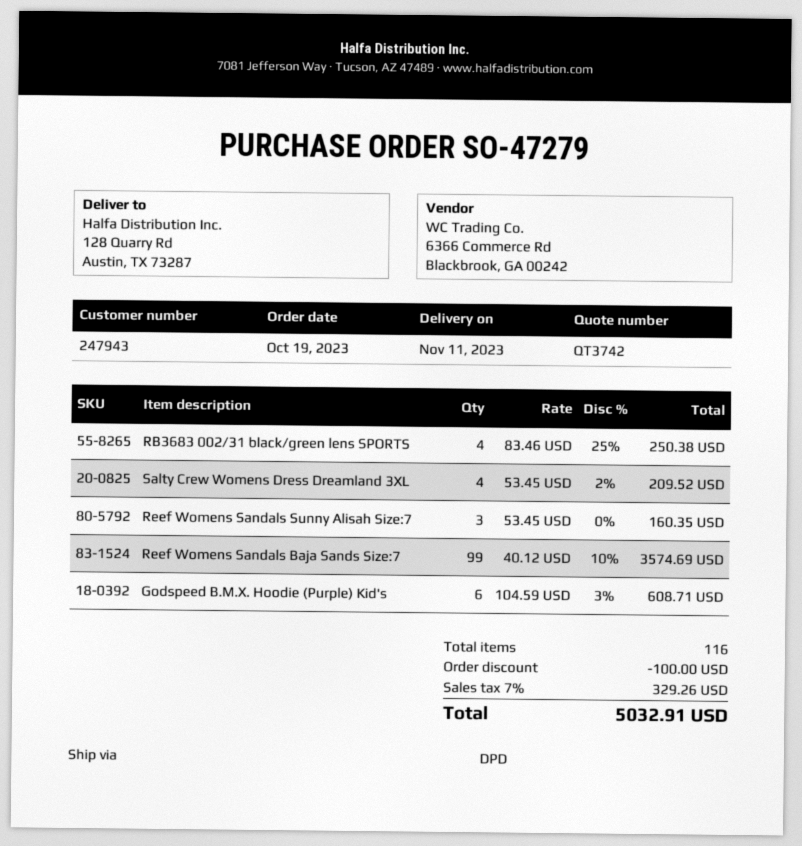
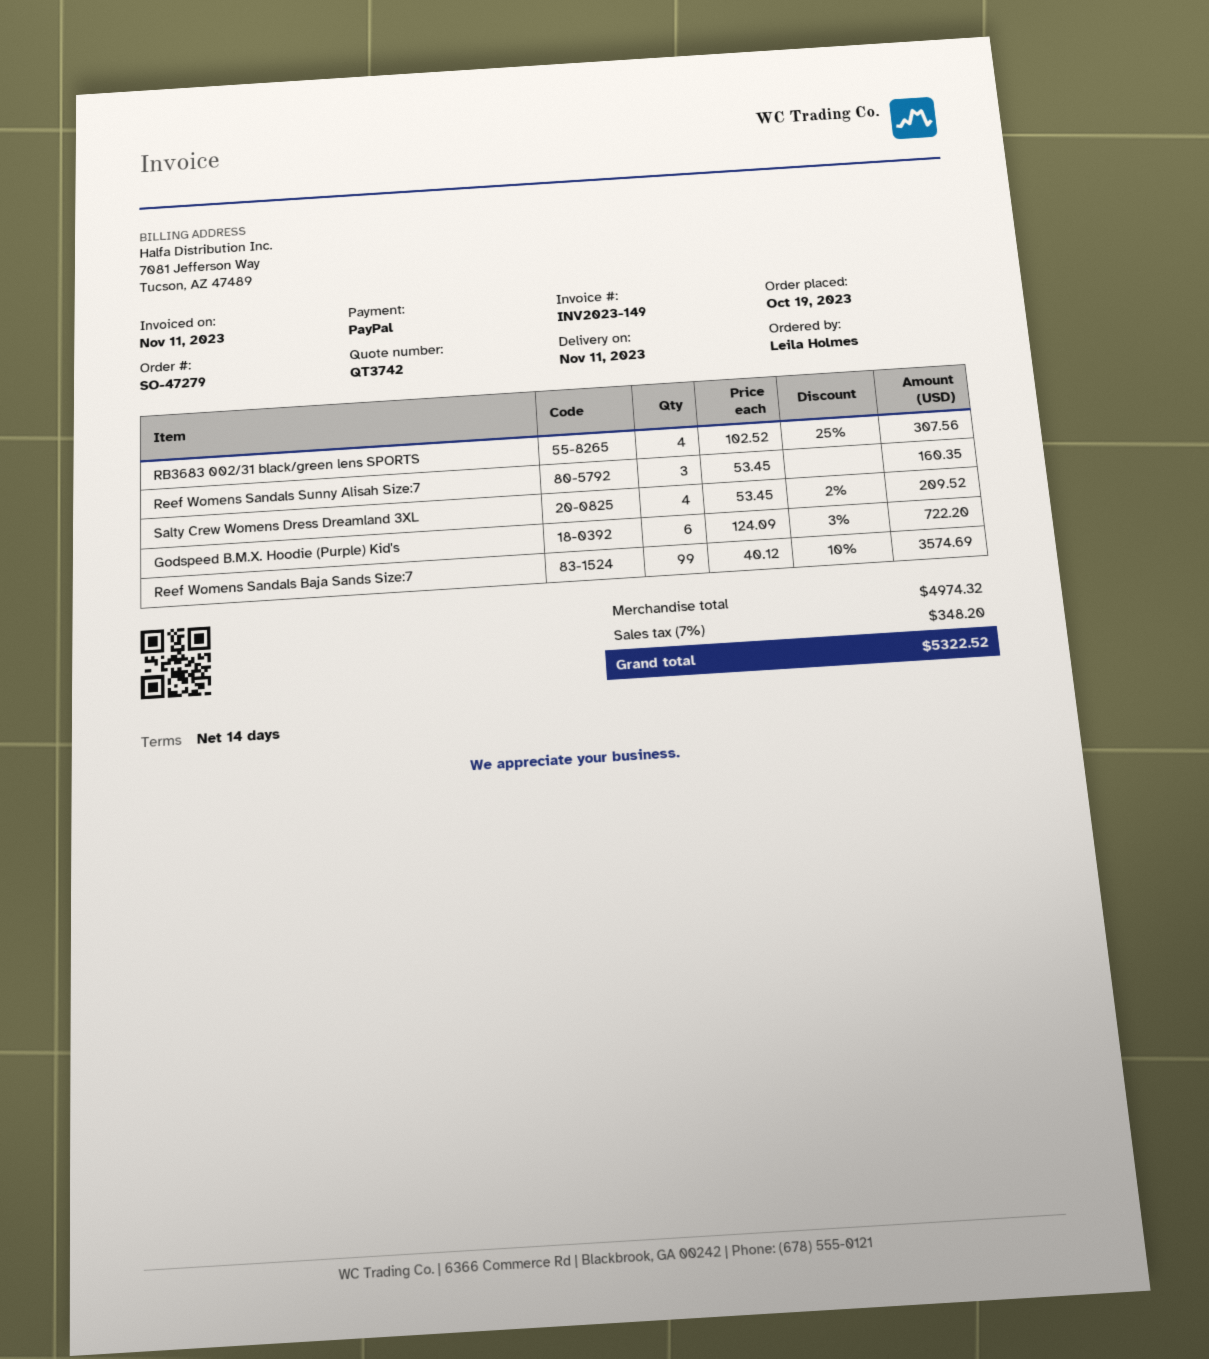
RB3683 002/31 black/green lens SPORTS: 4 x 83.46 - 25% = 250.38 -> 4 x 102.52 - 25% = 307.56
Godspeed B.M.X. Hoodie (Purple) Kid's: 6 x 104.59 - 3% = 608.71 -> 6 x 124.09 - 3% = 722.20
discount: 100.00 -> none
tax: 7% = 329.26 -> 7% = 348.20
total: 5032.91 -> 5322.52

